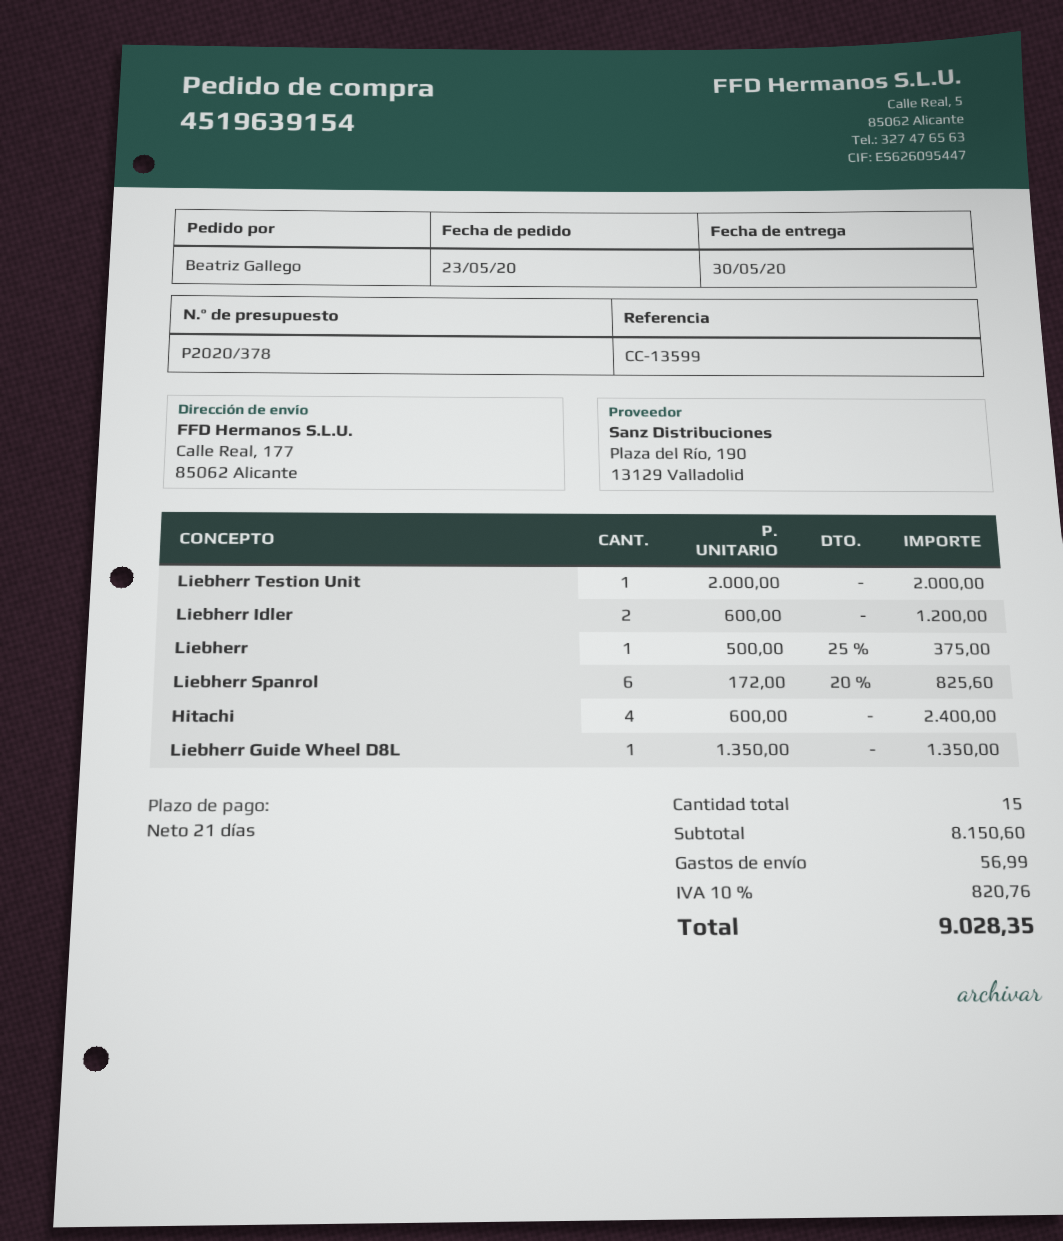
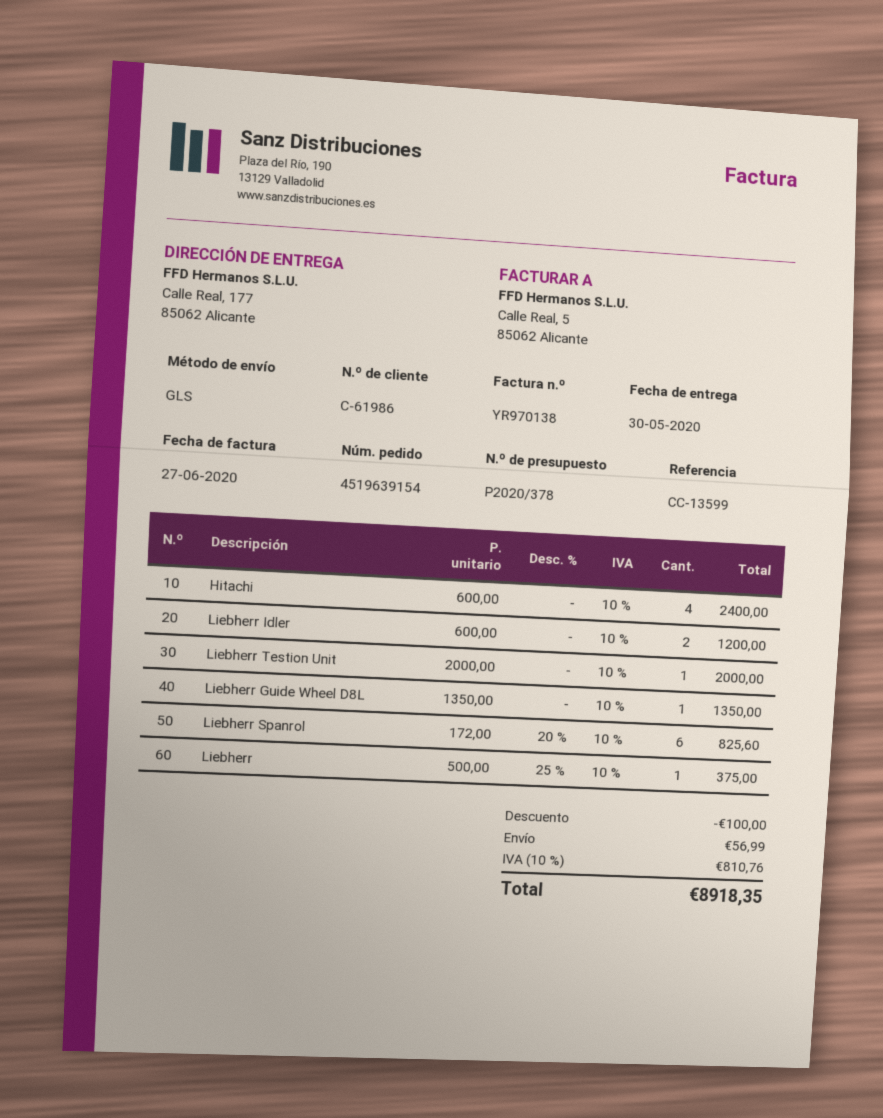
discount: none -> 100.00
tax: 10% = 820.76 -> 10% = 810.76
total: 9028.35 -> 8918.35

